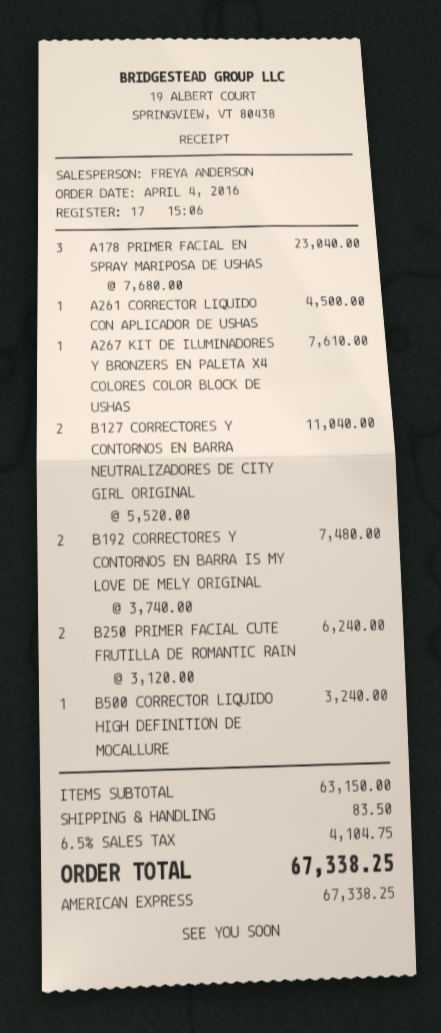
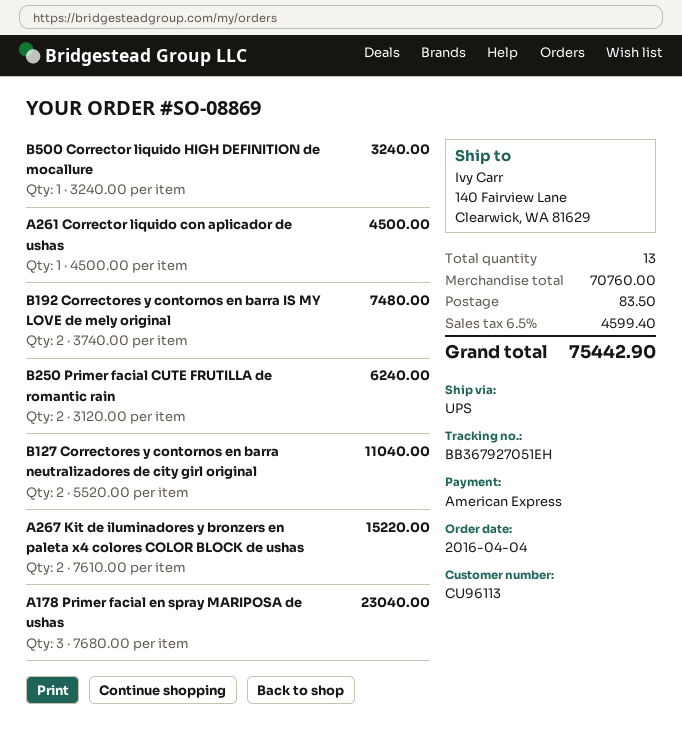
A267 KIT DE ILUMINADORES Y BRONZERS EN PALETA X4 COLORES COLOR BLOCK DE USHAS: 1 x 7610.00 = 7610.00 -> 2 x 7610.00 = 15220.00
subtotal: 63150.00 -> 70760.00
tax: 6.5% = 4104.75 -> 6.5% = 4599.40
total: 67338.25 -> 75442.90

